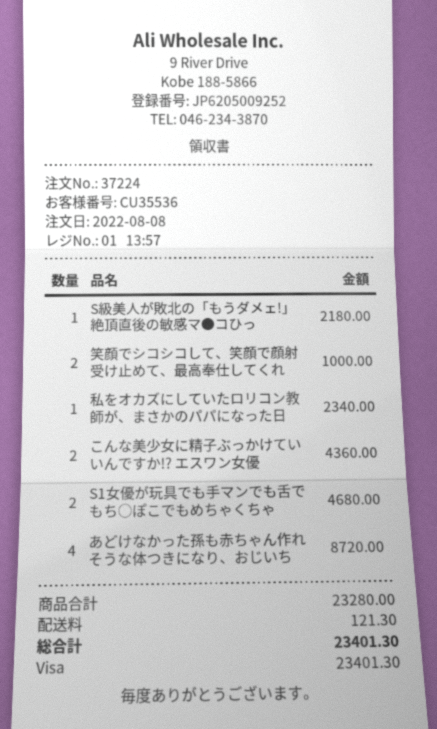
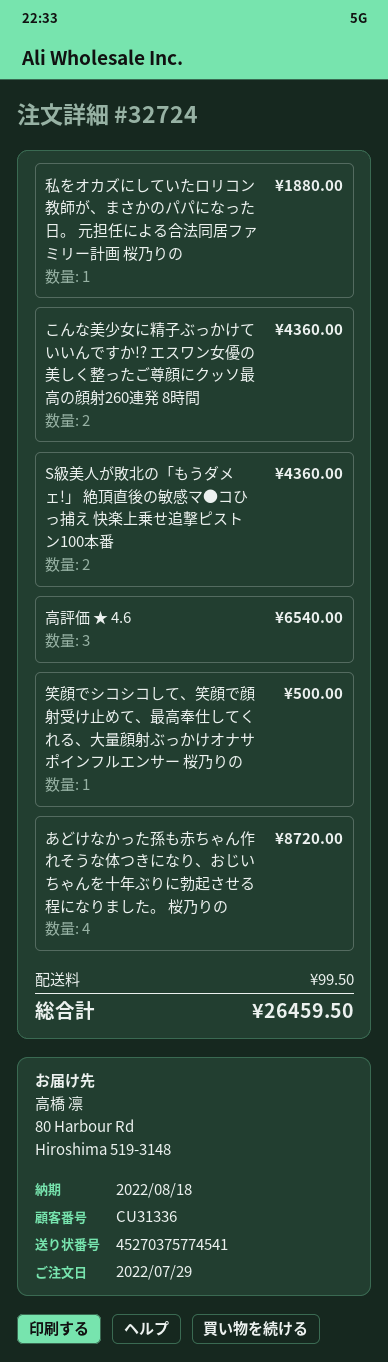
order number: 37224 -> 32724
order date: 2022-08-08 -> 2022-07-29
customer number: CU35536 -> CU31336
S級美人が敗北の「もうダメェ!」 絶頂直後の敏感マ●コひっ: 1 for 2180.00 -> 2 for 4360.00
笑顔でシコシコして、笑顔で顔射受け止めて、最高奉仕してくれ: 2 for 1000.00 -> 1 for 500.00
私をオカズにしていたロリコン教師が、まさかのパパになった日: 1 for 2340.00 -> 1 for 1880.00
S1女優が玩具でも手マンでも舌でもち○ぽこでもめちゃくちゃ: 2 for 4680.00 -> none
高評価 ★ 4.6: none -> 3 for 6540.00
shipping: 121.30 -> 99.50
total: 23401.30 -> 26459.50

